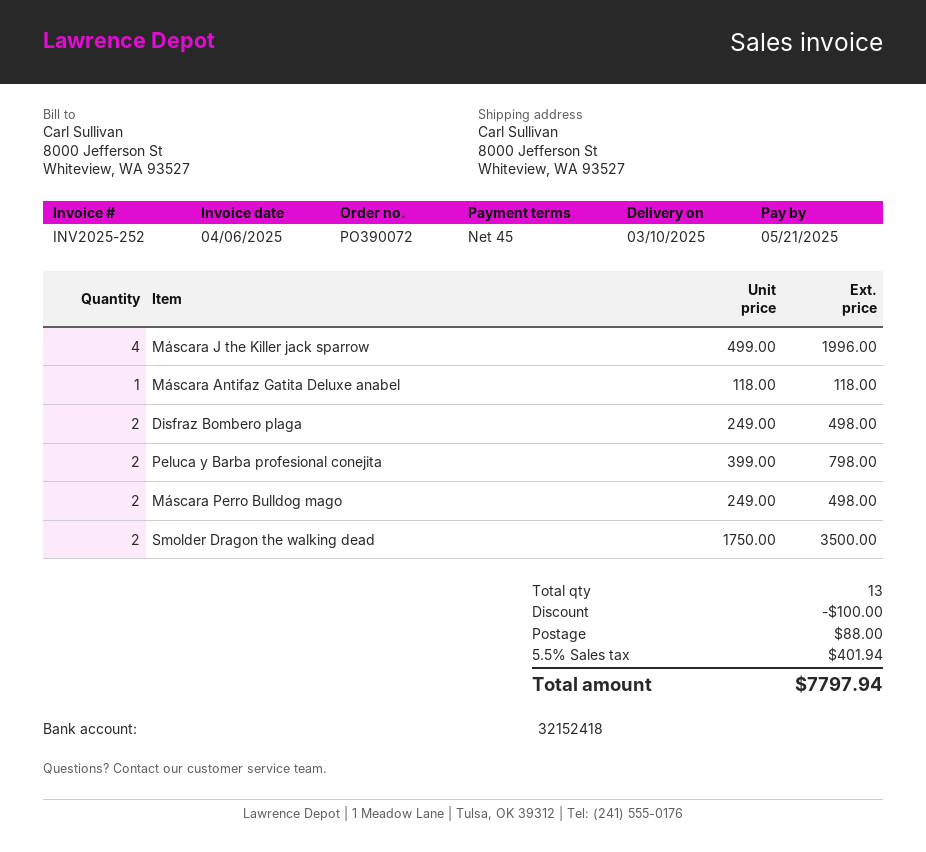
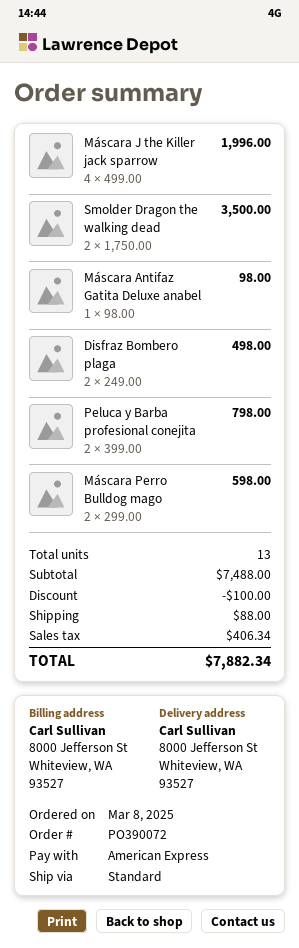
Máscara Antifaz Gatita Deluxe anabel: 1 x 118.00 = 118.00 -> 1 x 98.00 = 98.00
Máscara Perro Bulldog mago: 2 x 249.00 = 498.00 -> 2 x 299.00 = 598.00
tax: 401.94 -> 406.34
total: 7797.94 -> 7882.34

